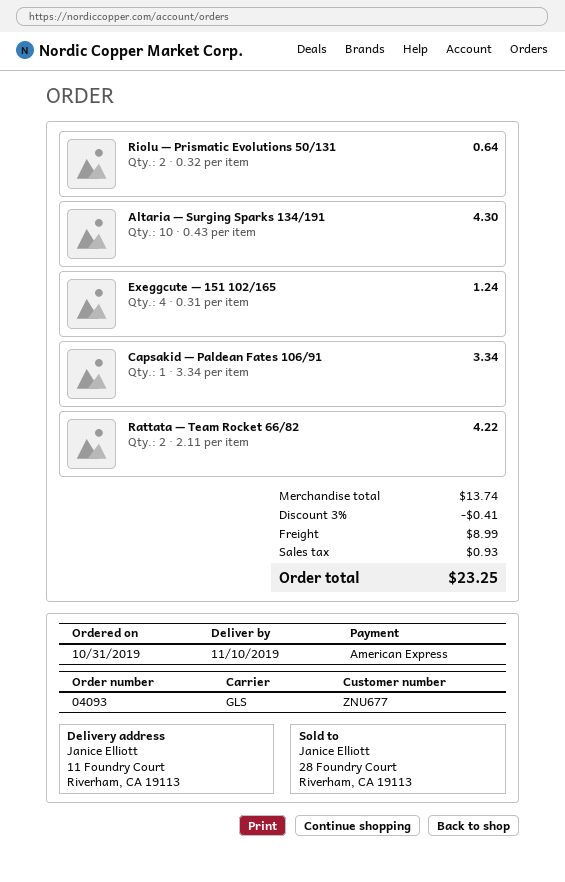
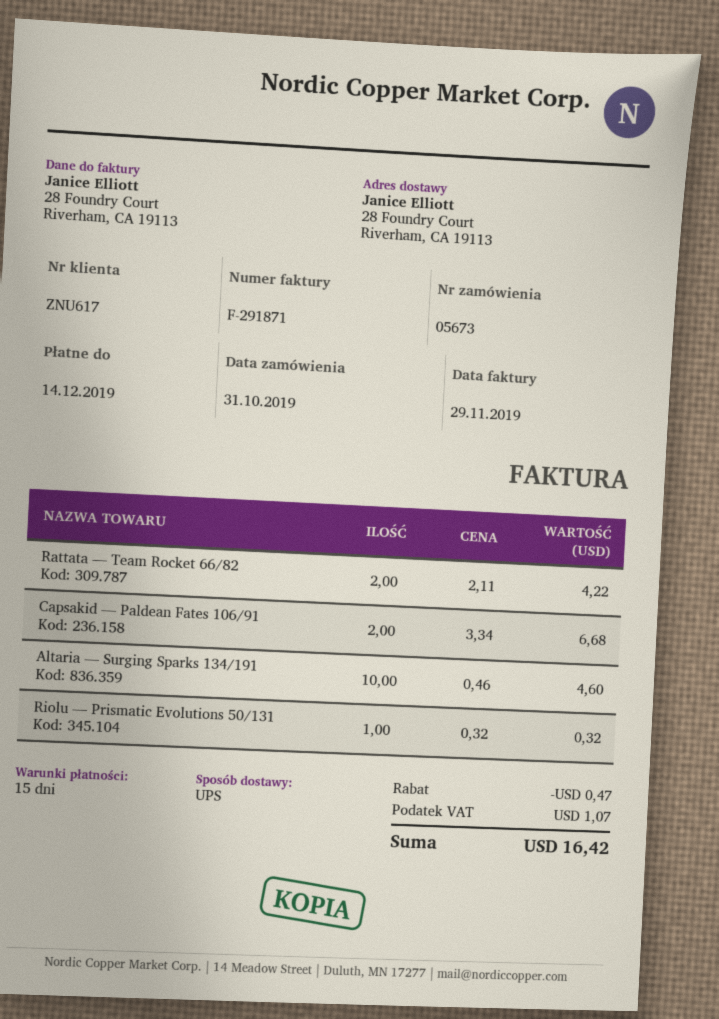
order number: 04093 -> 05673
customer number: ZNU677 -> ZNU617
shipping method: GLS -> UPS
ship to: 11 Foundry Court, Riverham, CA 19113 -> 28 Foundry Court, Riverham, CA 19113
Riolu — Prismatic Evolutions 50/131: 2 x 0.32 = 0.64 -> 1 x 0.32 = 0.32
Altaria — Surging Sparks 134/191: 10 x 0.43 = 4.30 -> 10 x 0.46 = 4.60
Exeggcute — 151 102/165: 4 x 0.31 = 1.24 -> none
Capsakid — Paldean Fates 106/91: 1 x 3.34 = 3.34 -> 2 x 3.34 = 6.68
discount: 0.41 -> 0.47
shipping: 8.99 -> none
tax: 0.93 -> 1.07
total: 23.25 -> 16.42

